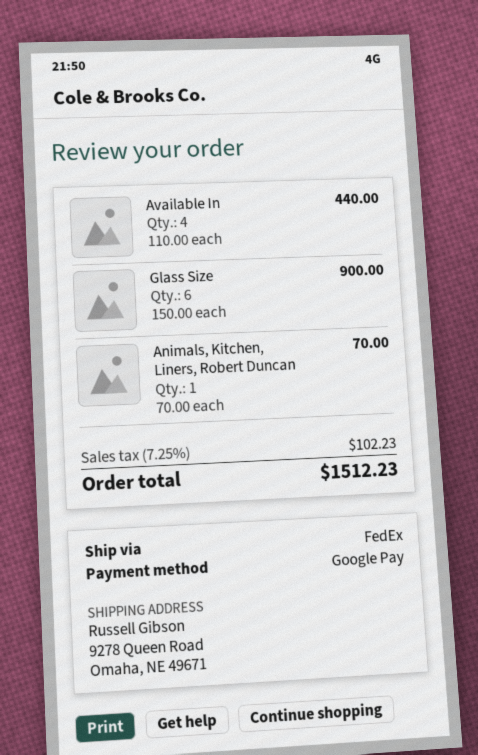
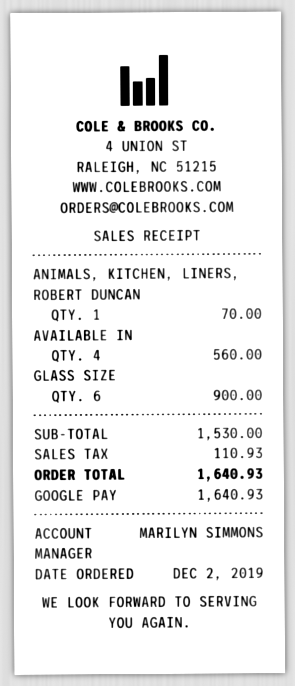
Available In: 4 for 440.00 -> 4 for 560.00
tax: 102.23 -> 110.93
total: 1512.23 -> 1640.93

